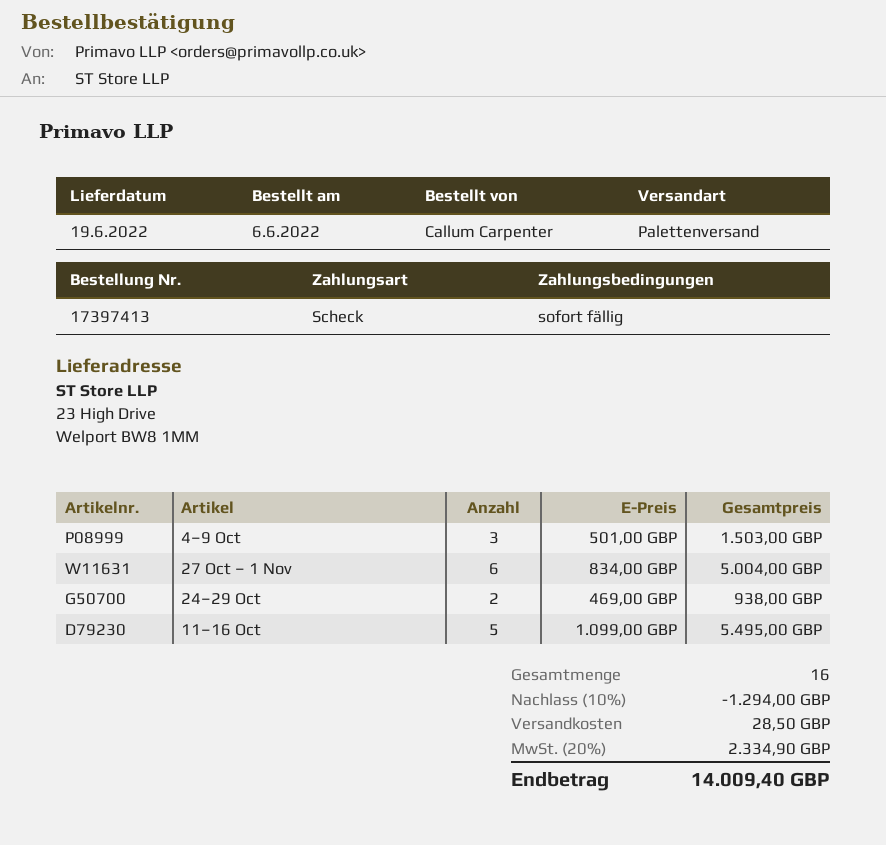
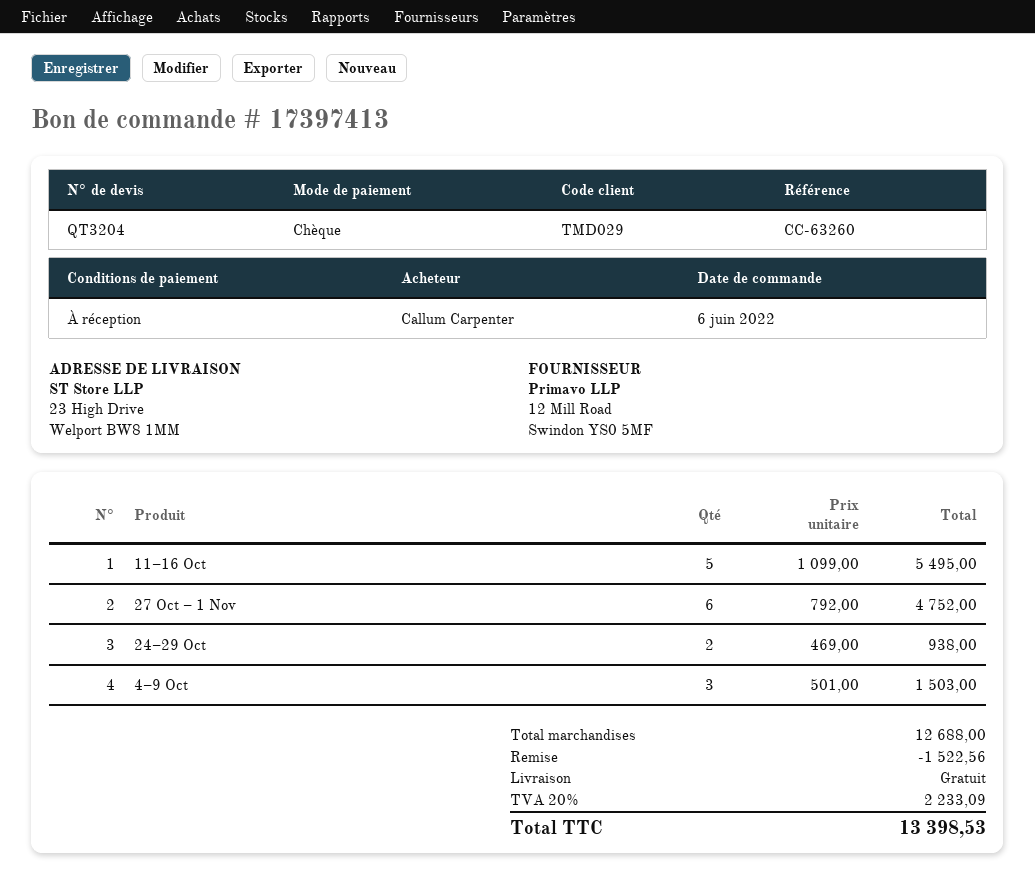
27 Oct – 1 Nov: 6 x 834.00 = 5004.00 -> 6 x 792.00 = 4752.00
discount: 1294.00 -> 1522.56
shipping: 28.50 -> 0.00
tax: 20% = 2334.90 -> 20% = 2233.09
total: 14009.40 -> 13398.53

